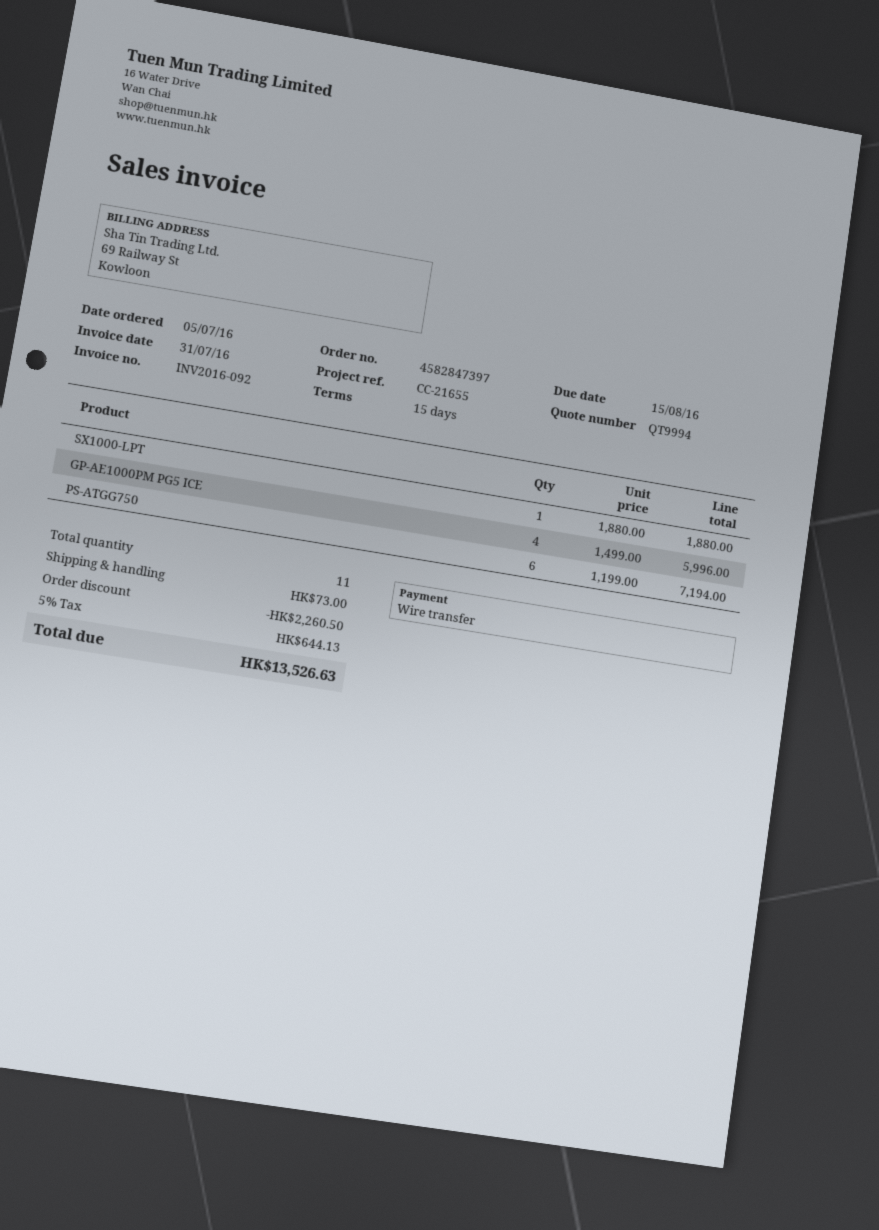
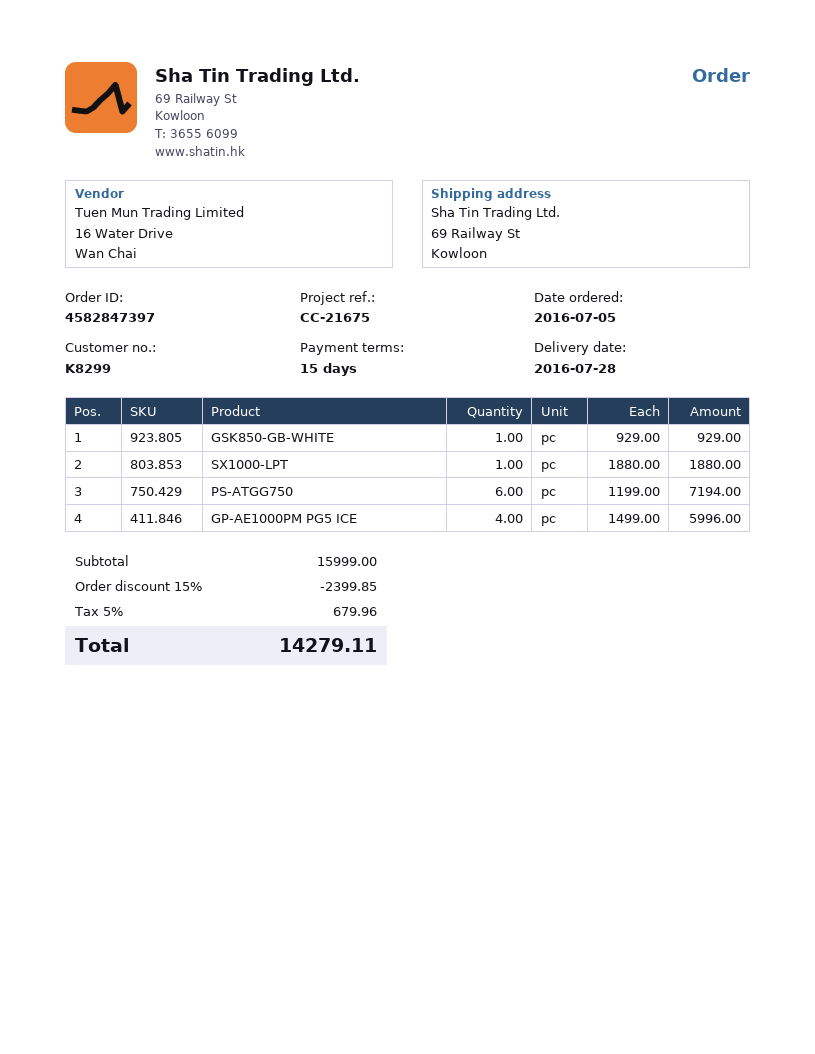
reference: CC-21655 -> CC-21675
GSK850-GB-WHITE: none -> 1 x 929.00 = 929.00
discount: 2260.50 -> 2399.85
shipping: 73.00 -> none
tax: 5% = 644.13 -> 5% = 679.96
total: 13526.63 -> 14279.11

